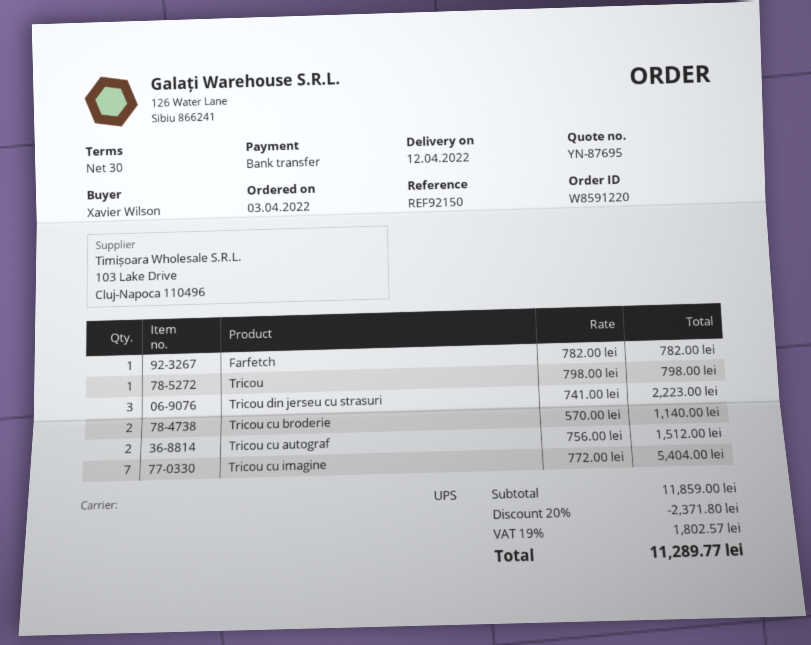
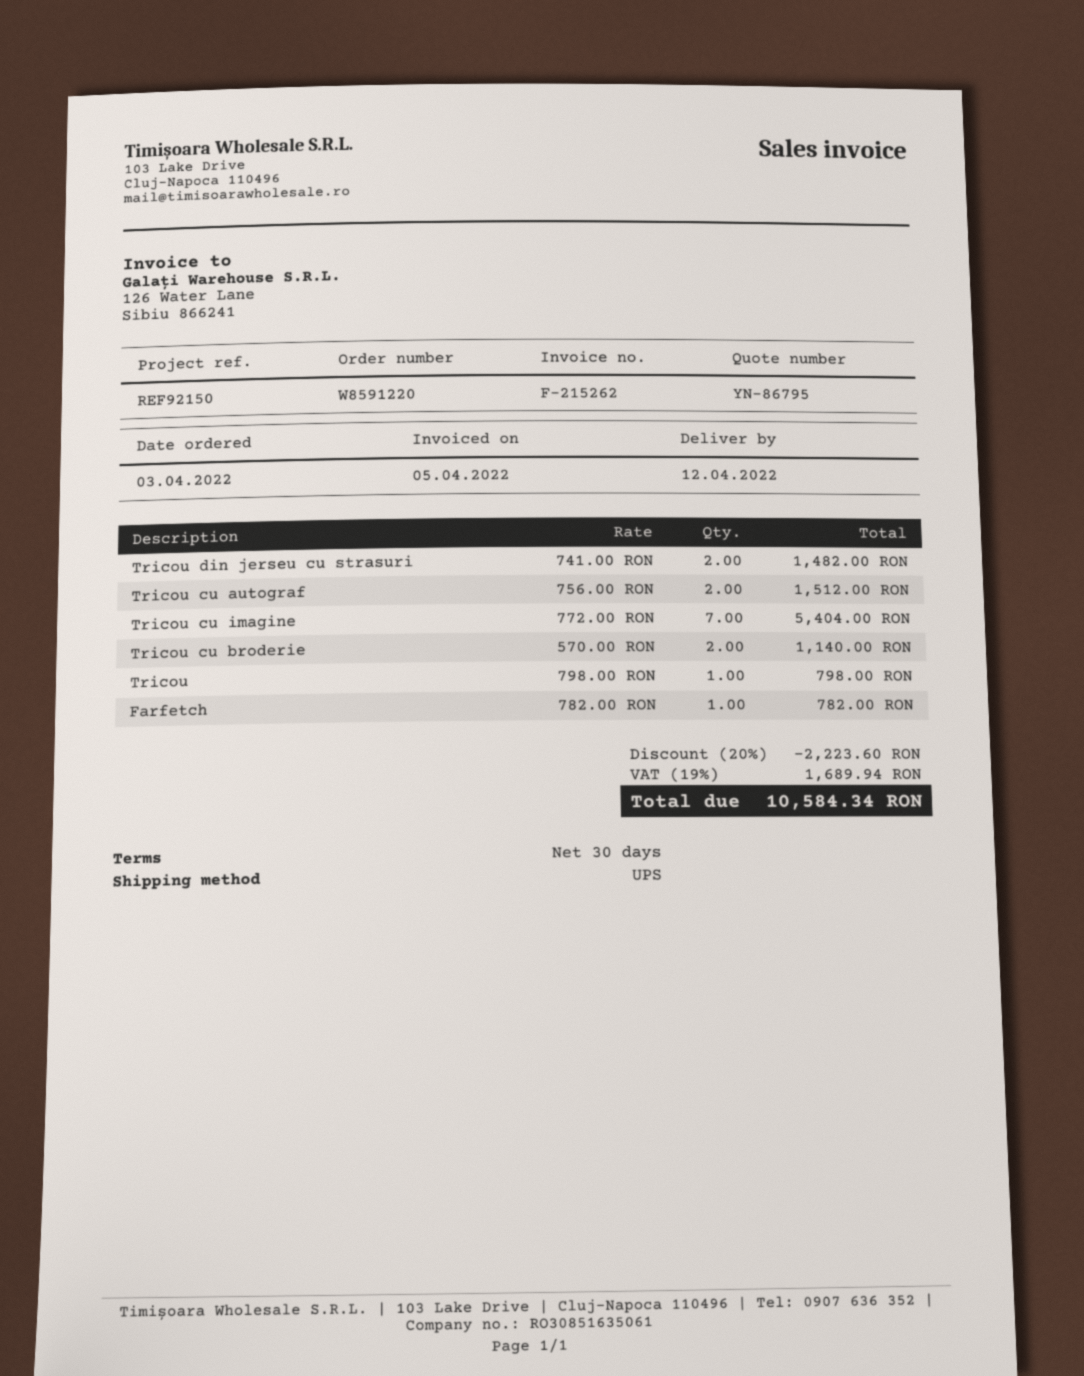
quote number: YN-87695 -> YN-86795
Tricou din jerseu cu strasuri: 3 x 741.00 = 2223.00 -> 2 x 741.00 = 1482.00
discount: 20% = 2371.80 -> 20% = 2223.60
tax: 19% = 1802.57 -> 19% = 1689.94
total: 11289.77 -> 10584.34

